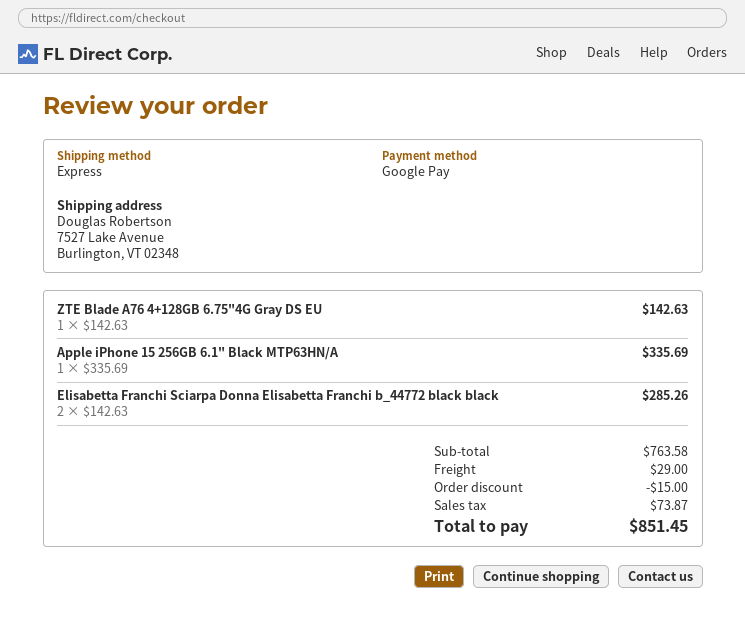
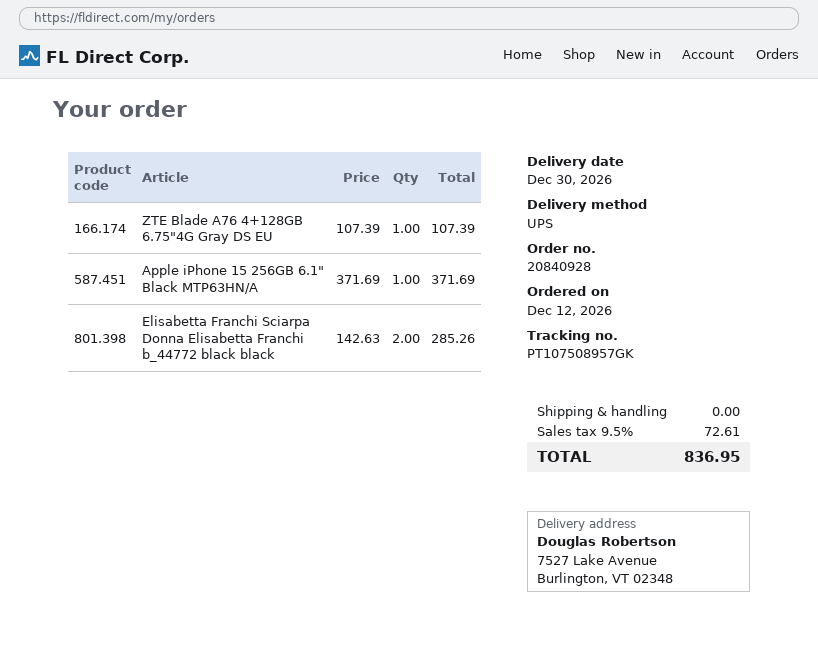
shipping method: express -> UPS
ZTE Blade A76 4+128GB 6.75"4G Gray DS EU: 1 x 142.63 = 142.63 -> 1 x 107.39 = 107.39
Apple iPhone 15 256GB 6.1" Black MTP63HN/A: 1 x 335.69 = 335.69 -> 1 x 371.69 = 371.69
discount: 15.00 -> none
shipping: 29.00 -> 0.00
tax: 73.87 -> 72.61
total: 851.45 -> 836.95

